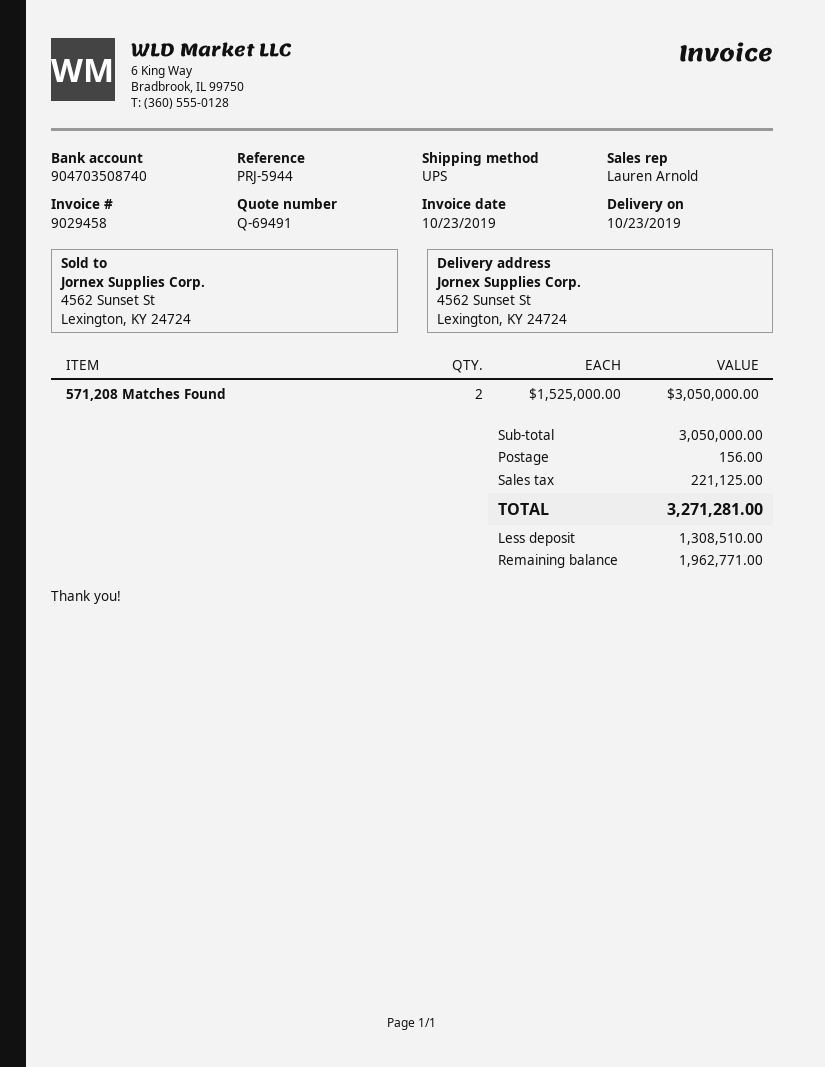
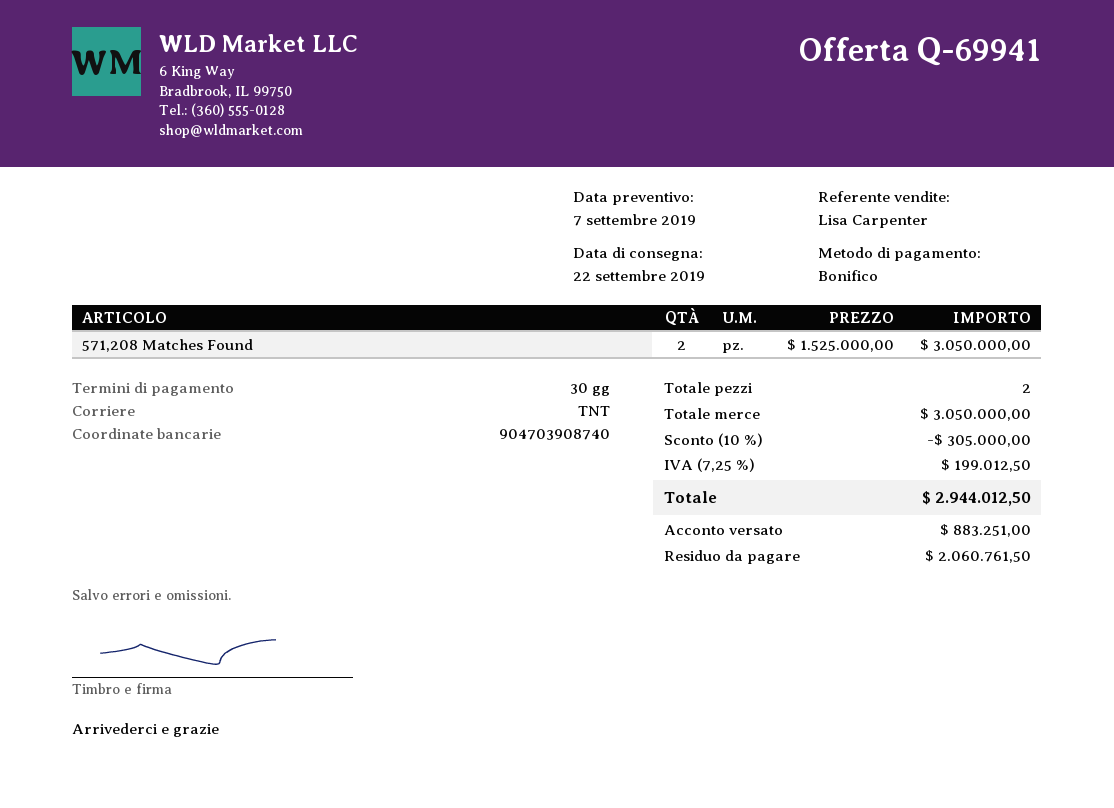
quote number: Q-69491 -> Q-69941
delivery date: 2019-10-23 -> 2019-09-22
sales rep: Lauren Arnold -> Lisa Carpenter
bank account: 904703508740 -> 904703908740
shipping method: UPS -> TNT
discount: none -> 10% = 305000.00
shipping: 156.00 -> none
tax: 221125.00 -> 199012.50
total: 3271281.00 -> 2944012.50
deposit: 1308510.00 -> 883251.00
balance: 1962771.00 -> 2060761.50

